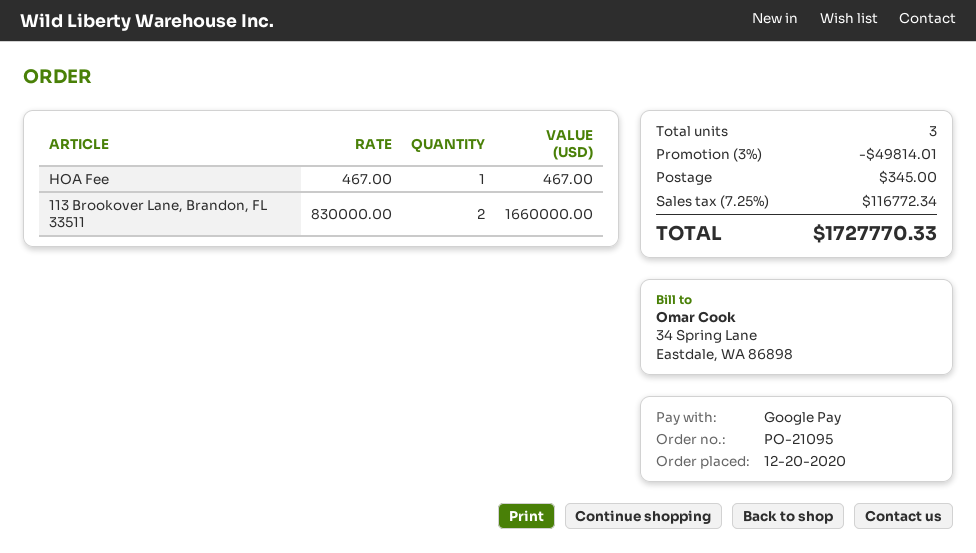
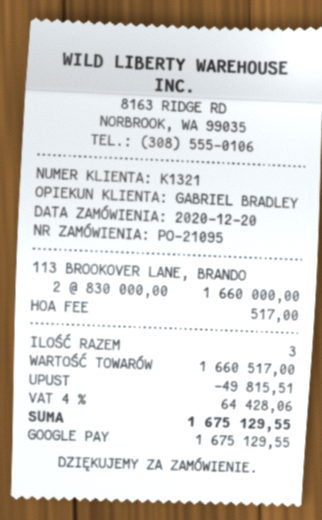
HOA Fee: 1 x 467.00 = 467.00 -> 1 x 517.00 = 517.00
discount: 49814.01 -> 49815.51
shipping: 345.00 -> none
tax: 7.25% = 116772.34 -> 4% = 64428.06
total: 1727770.33 -> 1675129.55

